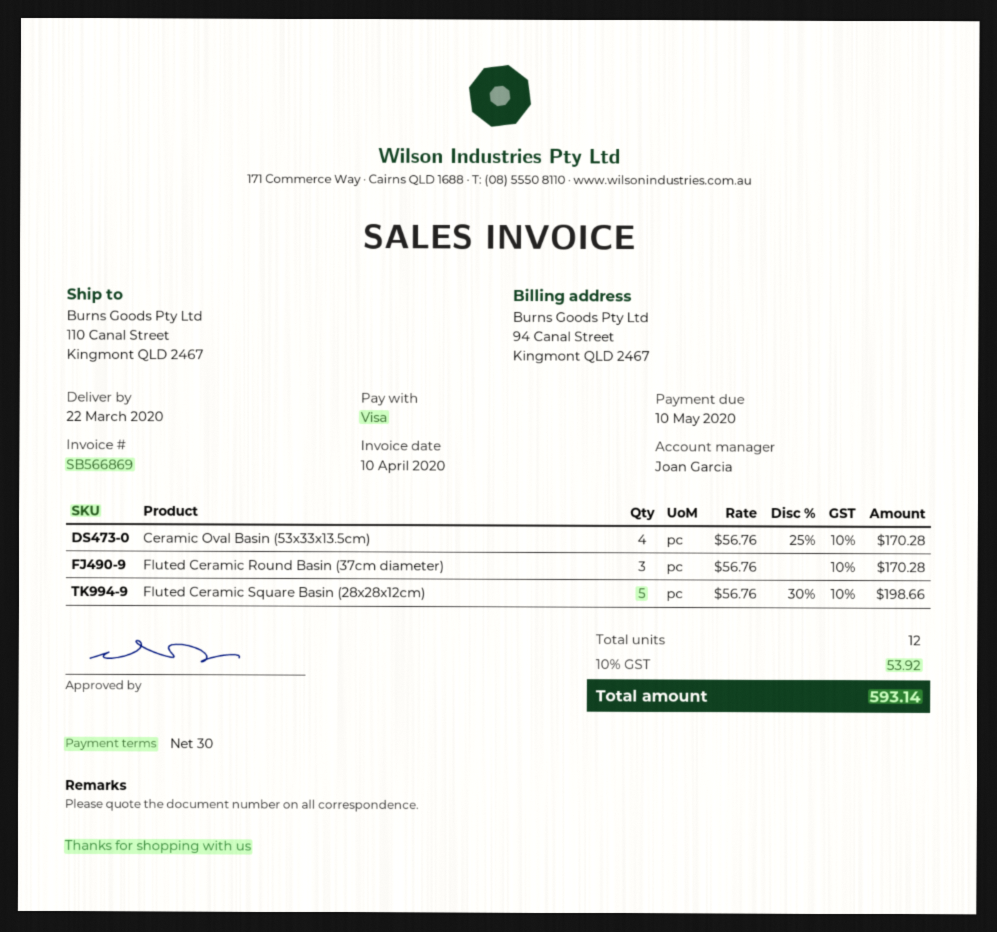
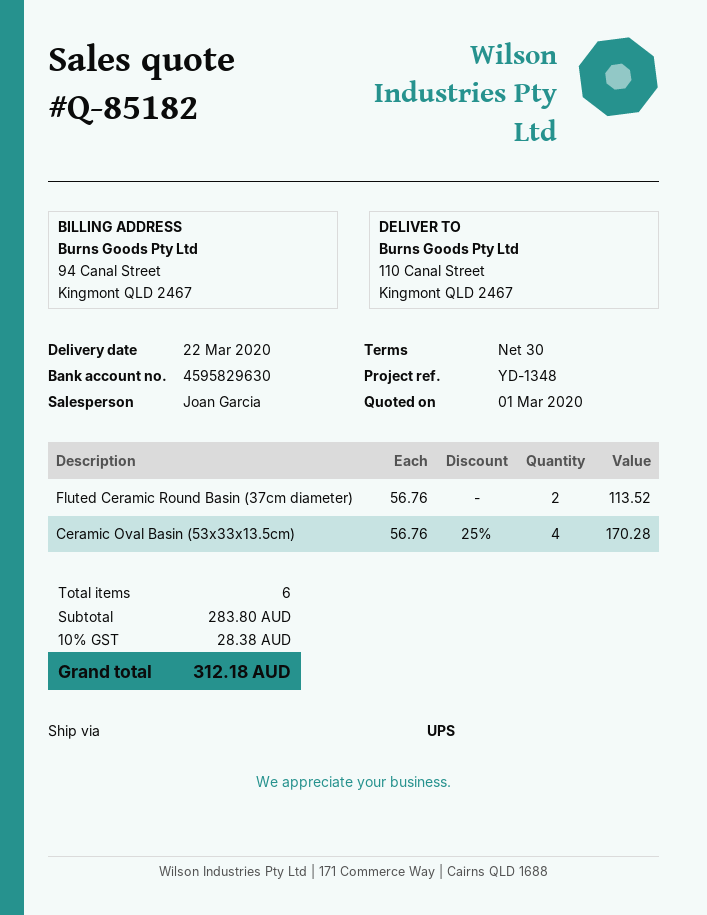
Fluted Ceramic Round Basin (37cm diameter): 3 x 56.76 = 170.28 -> 2 x 56.76 = 113.52
Fluted Ceramic Square Basin (28x28x12cm): 5 x 56.76 - 30% = 198.66 -> none
total quantity: 12 -> 6
tax: 10% = 53.92 -> 10% = 28.38
total: 593.14 -> 312.18

